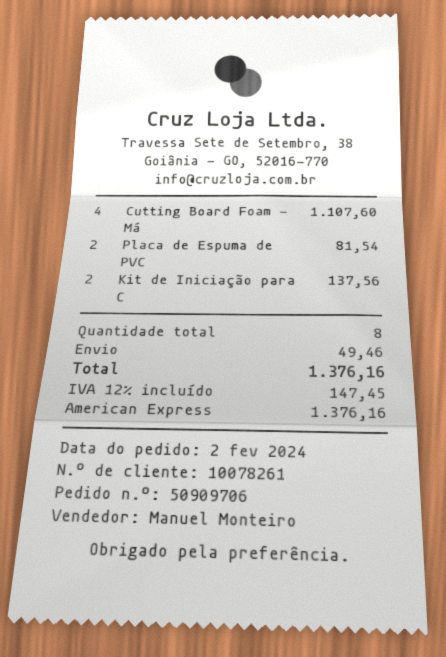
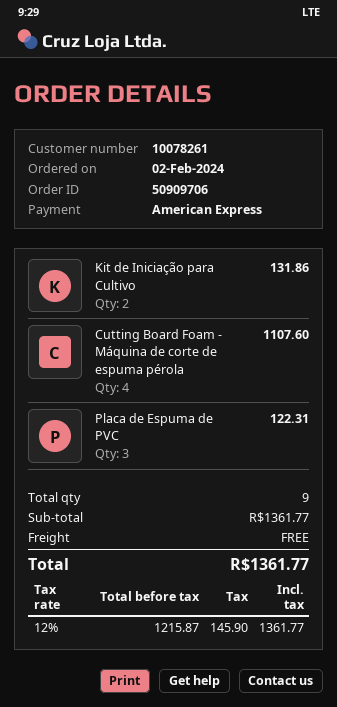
Placa de Espuma de PVC: 2 for 81.54 -> 3 for 122.31
Kit de Iniciação para C: 2 for 137.56 -> 2 for 131.86
total quantity: 8 -> 9
shipping: 49.46 -> 0.00
tax: 12% = 147.45 -> 12% = 145.90
total: 1376.16 -> 1361.77

